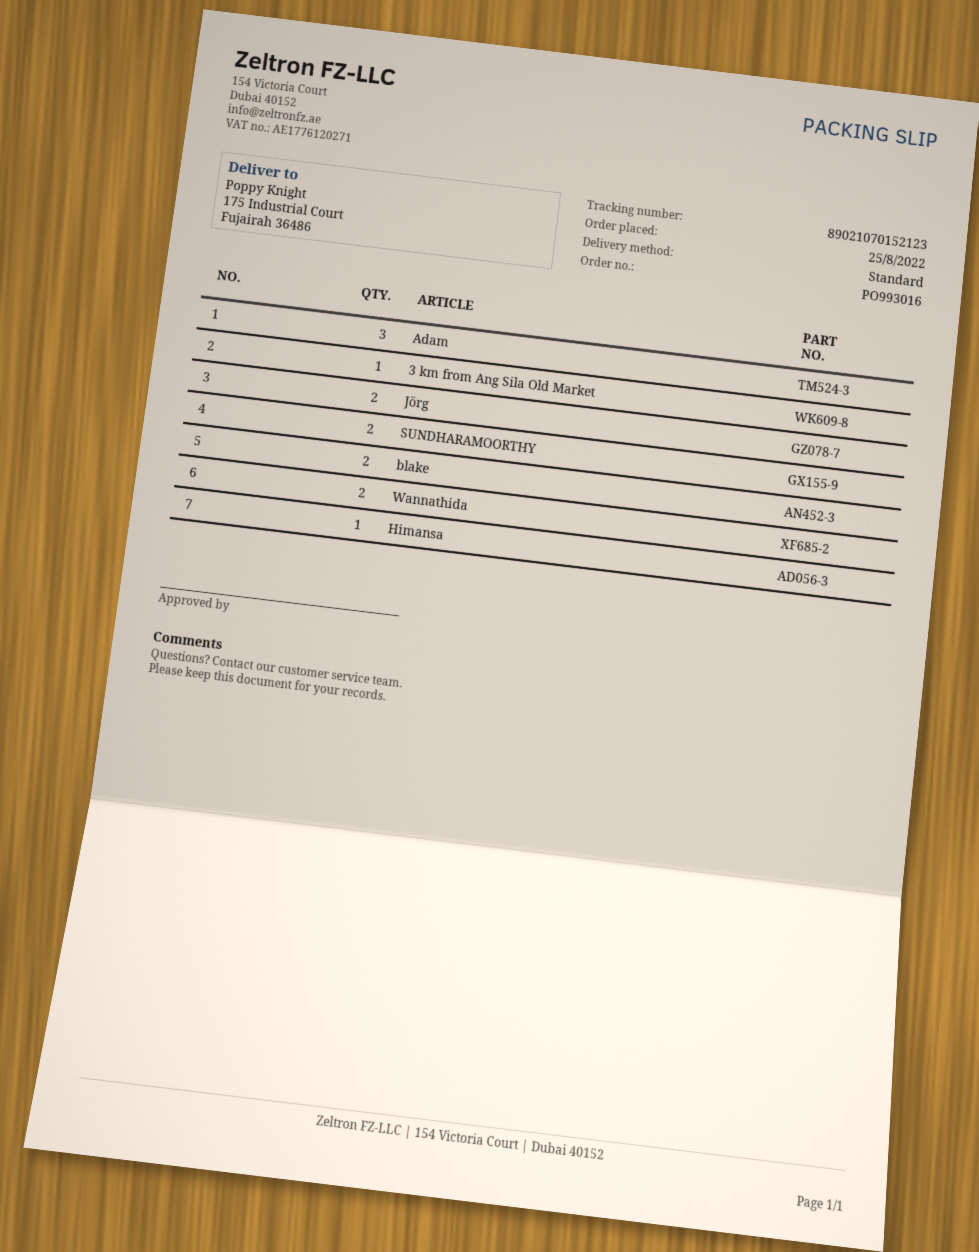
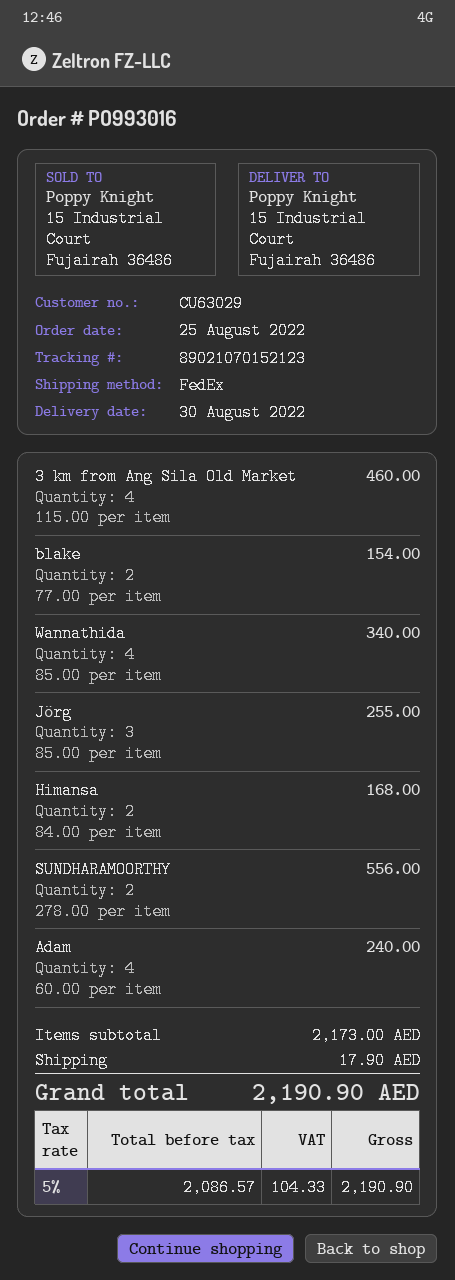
shipping method: standard -> FedEx
ship to: 175 Industrial Court, Fujairah 36486 -> 15 Industrial Court, Fujairah 36486
Adam: 3 -> 4
3 km from Ang Sila Old Market: 1 -> 4
Jörg: 2 -> 3
Wannathida: 2 -> 4
Himansa: 1 -> 2

